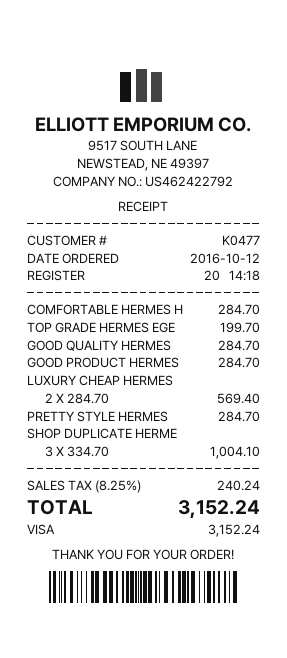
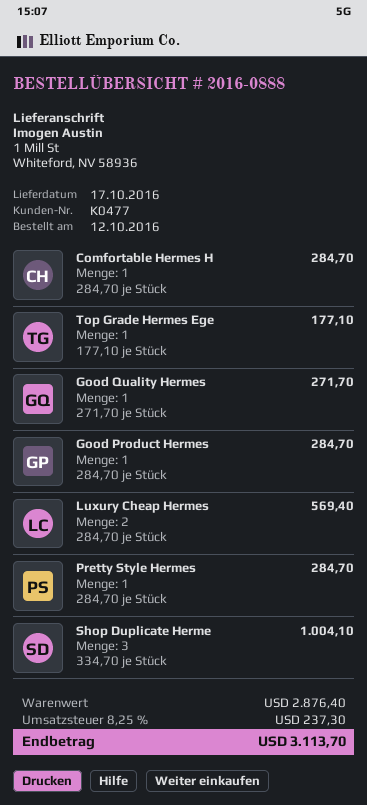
TOP GRADE HERMES EGE: 1 x 199.70 = 199.70 -> 1 x 177.10 = 177.10
GOOD QUALITY HERMES: 1 x 284.70 = 284.70 -> 1 x 271.70 = 271.70
tax: 8.25% = 240.24 -> 8.25% = 237.30
total: 3152.24 -> 3113.70

